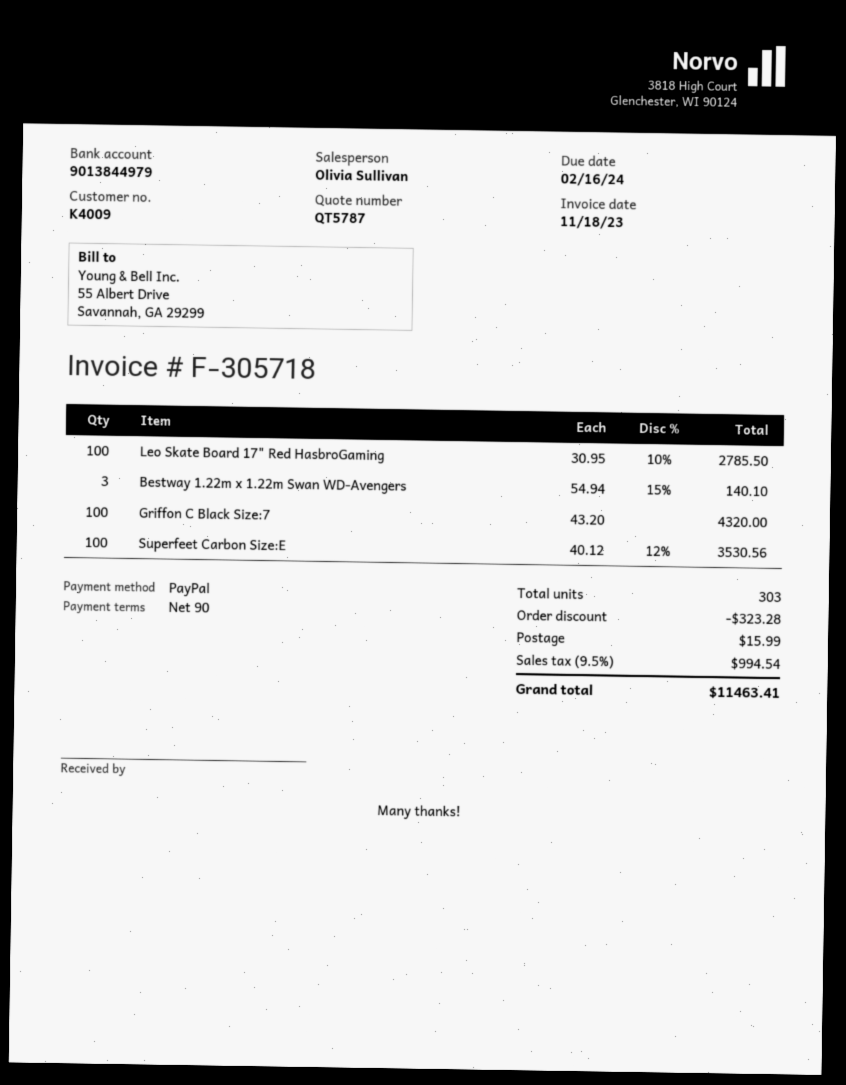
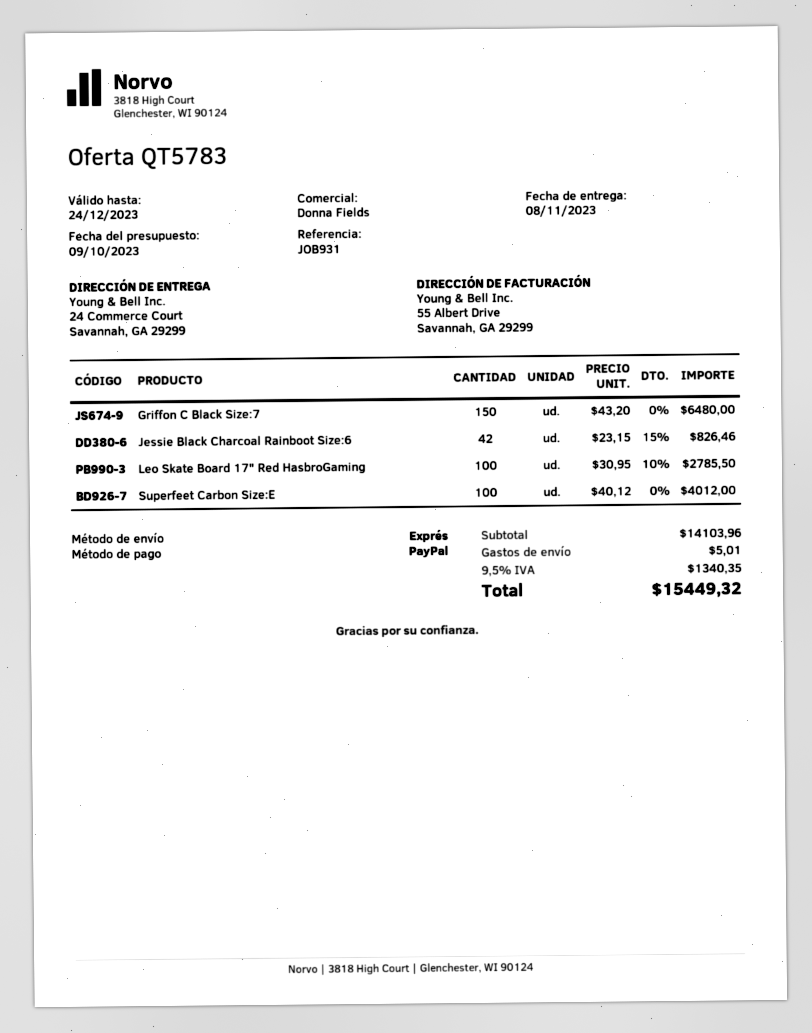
quote number: QT5787 -> QT5783
sales rep: Olivia Sullivan -> Donna Fields
Bestway 1.22m x 1.22m Swan WD-Avengers: 3 x 54.94 - 15% = 140.10 -> none
Griffon C Black Size:7: 100 x 43.20 = 4320.00 -> 150 x 43.20 = 6480.00
Superfeet Carbon Size:E: 100 x 40.12 - 12% = 3530.56 -> 100 x 40.12 = 4012.00
Jessie Black Charcoal Rainboot Size:6: none -> 42 x 23.15 - 15% = 826.46
discount: 323.28 -> none
shipping: 15.99 -> 5.01
tax: 9.5% = 994.54 -> 9.5% = 1340.35
total: 11463.41 -> 15449.32

